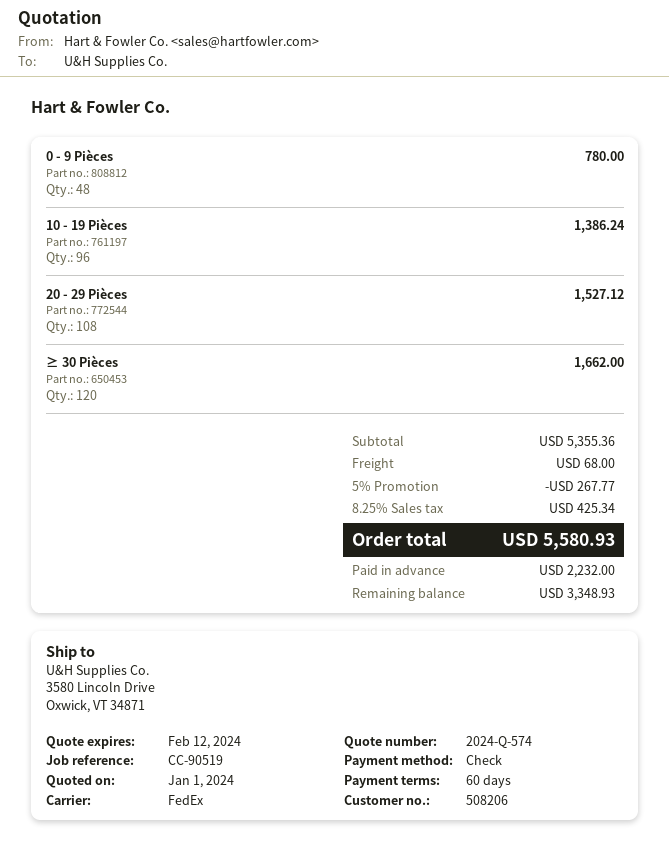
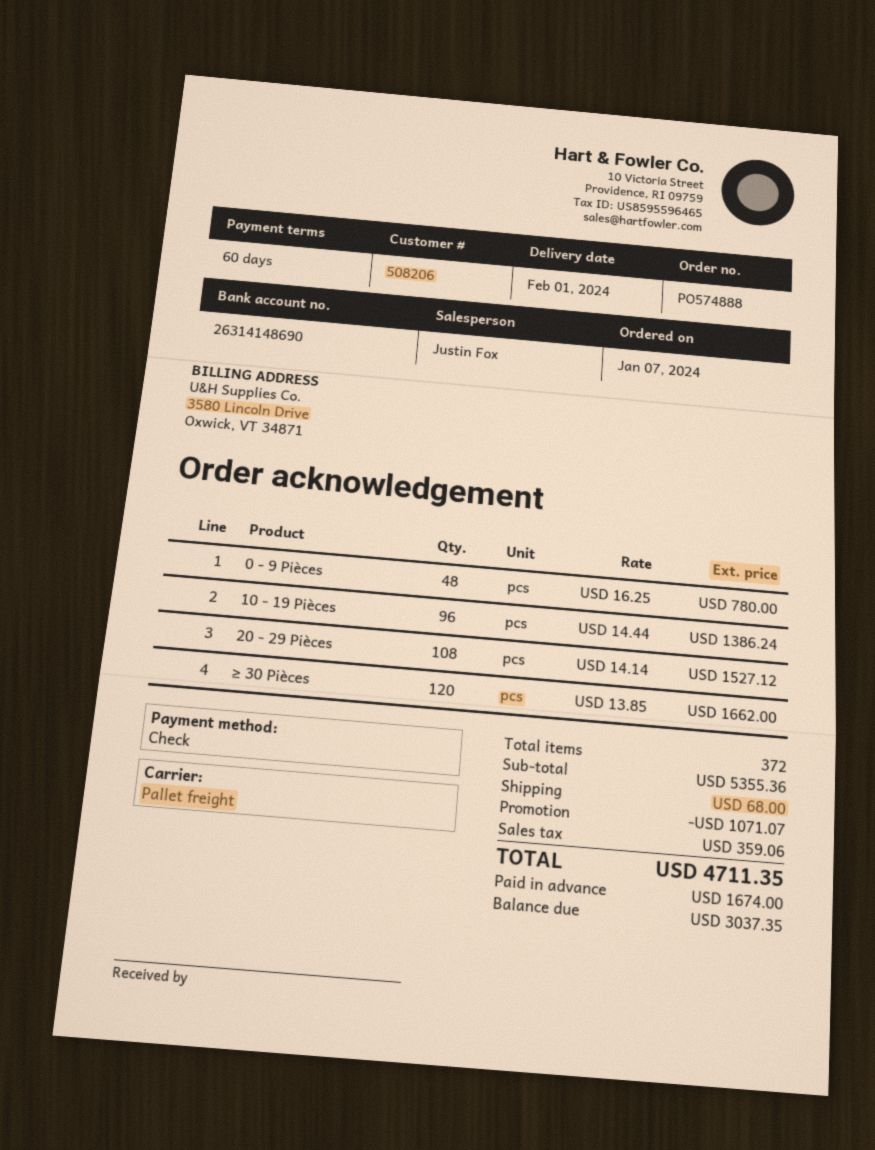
shipping method: FedEx -> pallet freight
discount: 267.77 -> 1071.07
tax: 425.34 -> 359.06
total: 5580.93 -> 4711.35
deposit: 2232.00 -> 1674.00
balance: 3348.93 -> 3037.35

